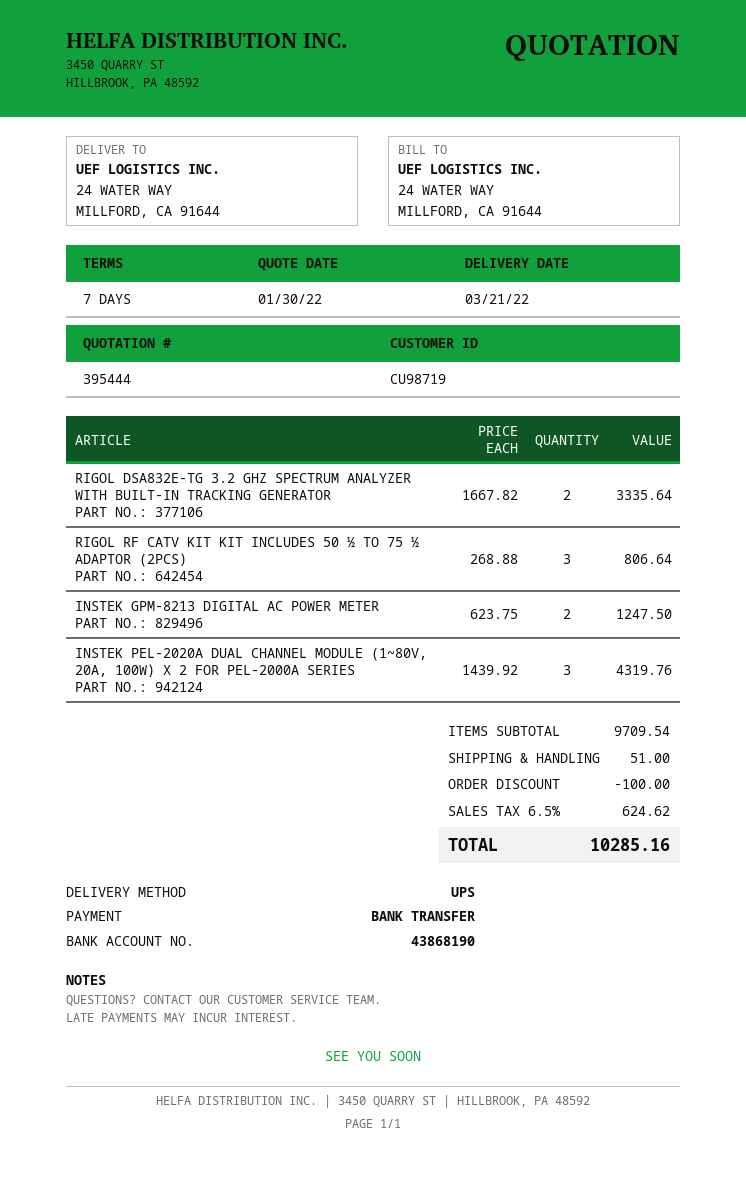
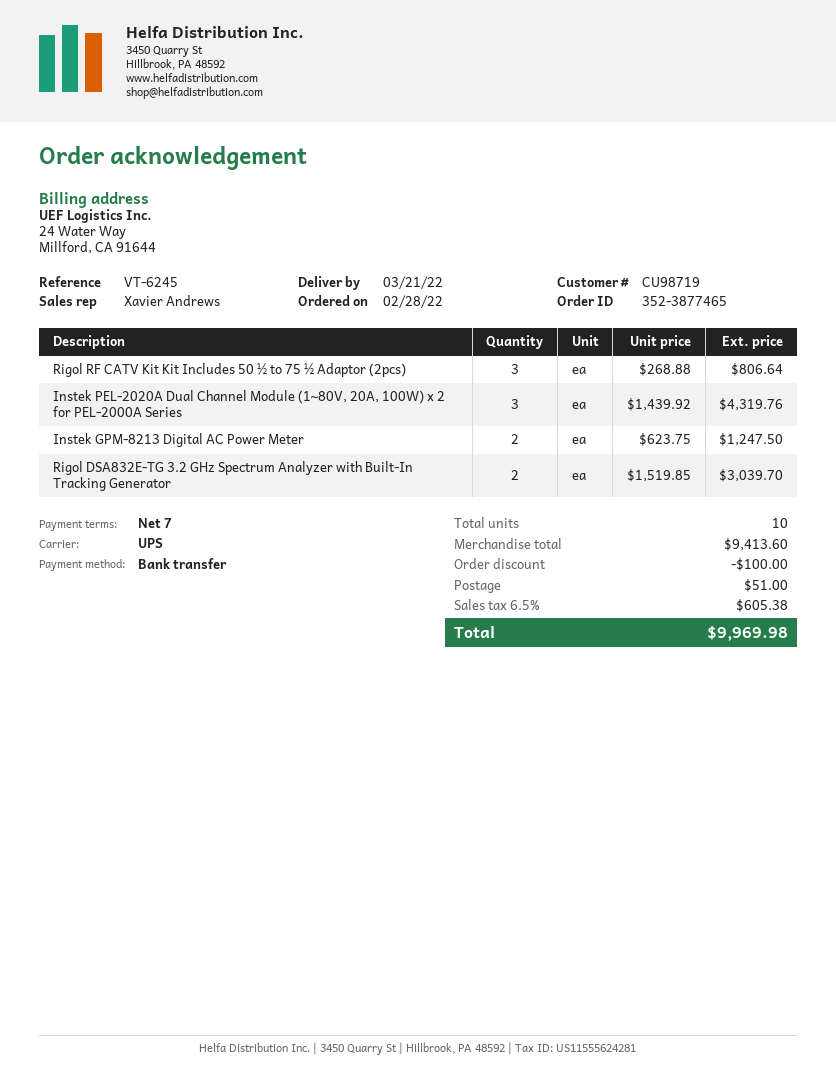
RIGOL DSA832E-TG 3.2 GHZ SPECTRUM ANALYZER WITH BUILT-IN TRACKING GENERATOR: 2 x 1667.82 = 3335.64 -> 2 x 1519.85 = 3039.70
subtotal: 9709.54 -> 9413.60
tax: 6.5% = 624.62 -> 6.5% = 605.38
total: 10285.16 -> 9969.98

